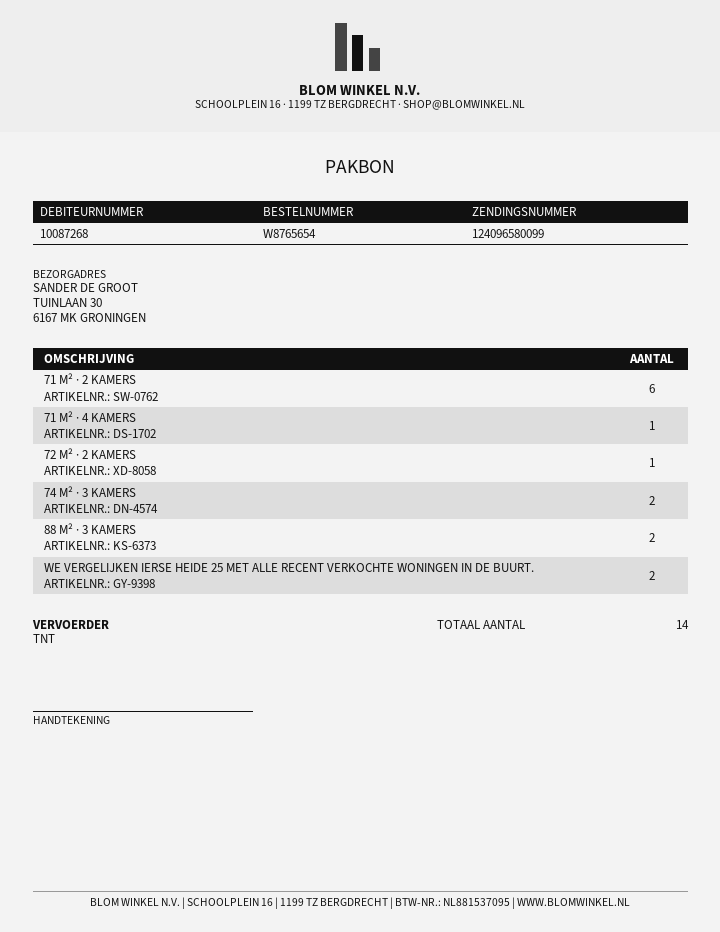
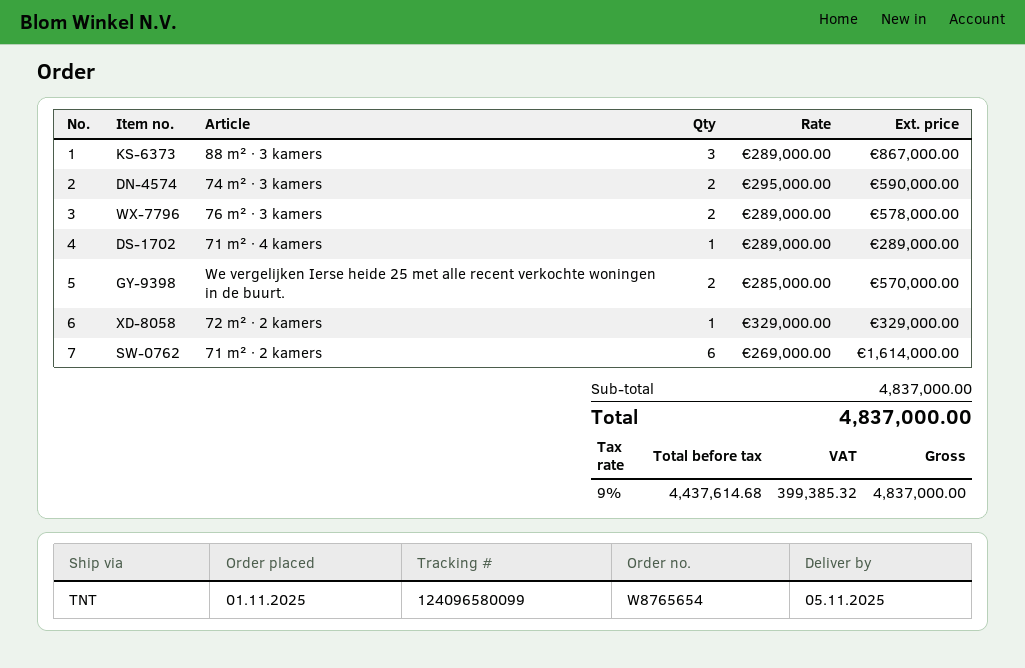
88 M² · 3 KAMERS: 2 -> 3
76 m² · 3 kamers: none -> 2

